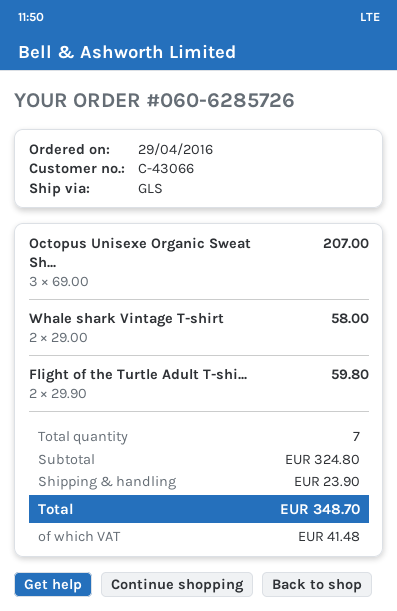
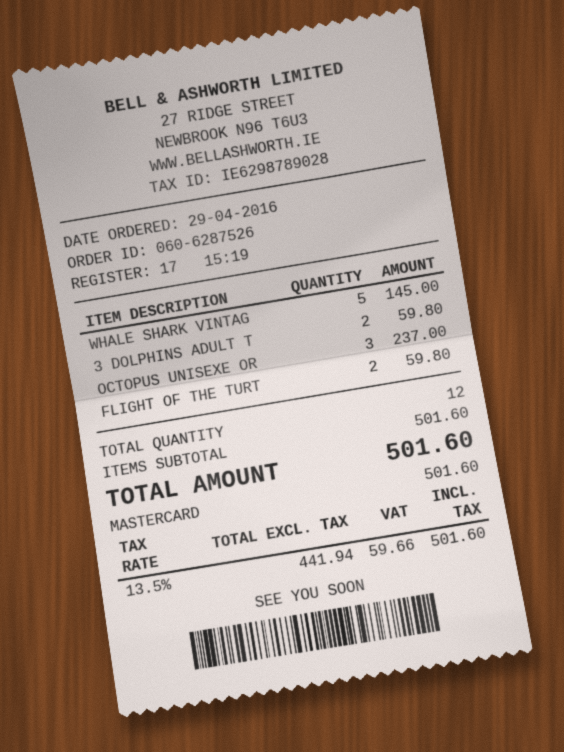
order number: 060-6285726 -> 060-6287526
Octopus Unisexe Organic Sweat Sh...: 3 for 207.00 -> 3 for 237.00
Whale shark Vintage T-shirt: 2 for 58.00 -> 5 for 145.00
3 DOLPHINS ADULT T: none -> 2 for 59.80
total quantity: 7 -> 12
subtotal: 324.80 -> 501.60
shipping: 23.90 -> none
tax: 41.48 -> 59.66
total: 348.70 -> 501.60

